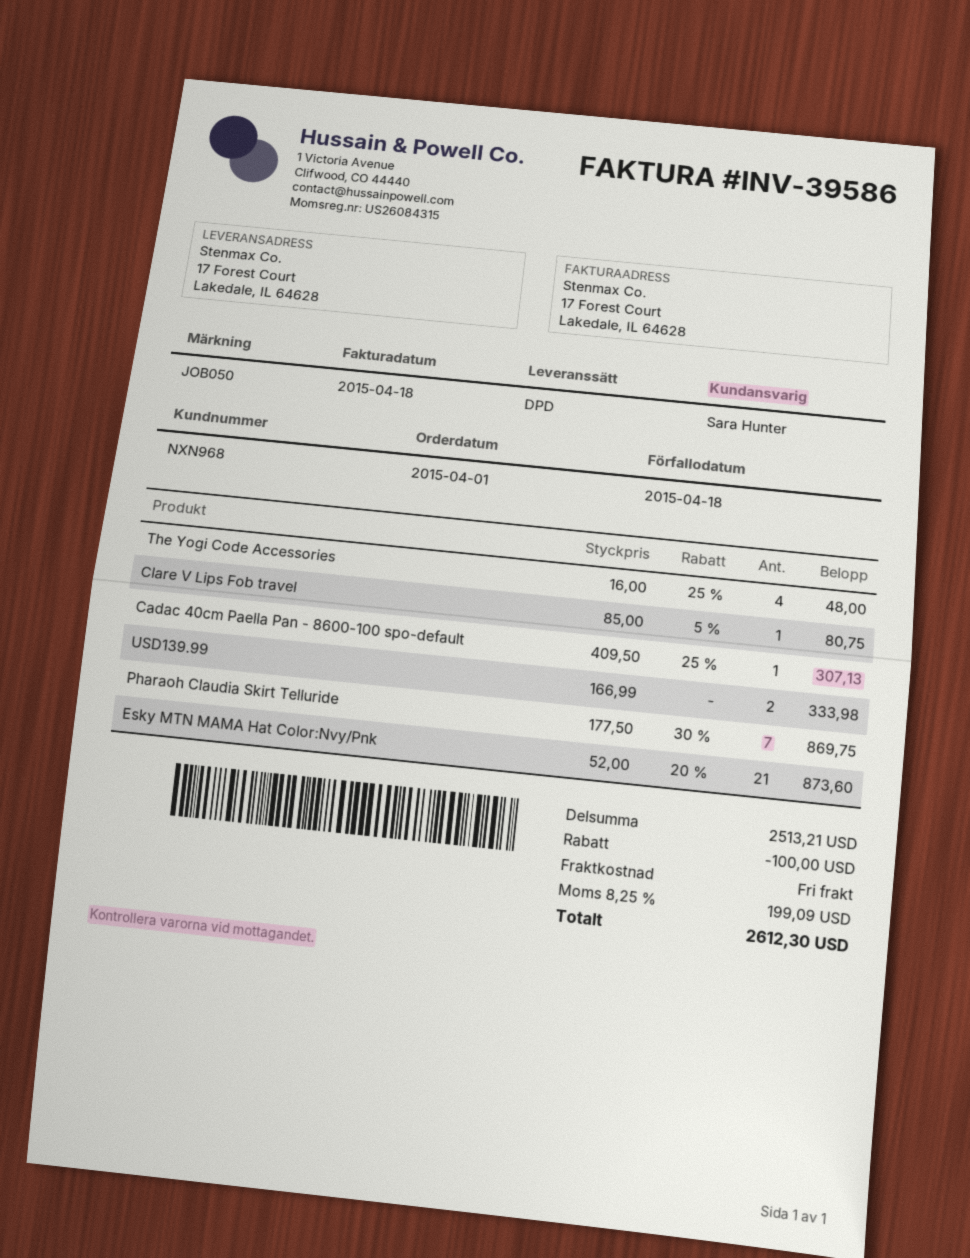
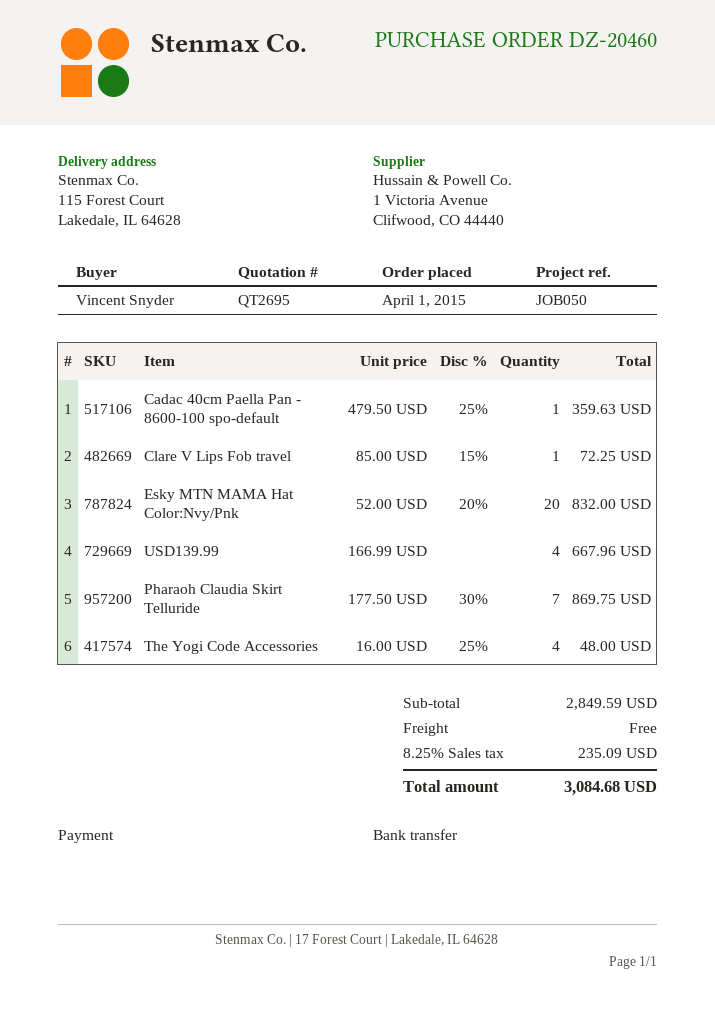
ship to: 17 Forest Court, Lakedale, IL 64628 -> 115 Forest Court, Lakedale, IL 64628
Clare V Lips Fob travel: 1 x 85.00 - 5% = 80.75 -> 1 x 85.00 - 15% = 72.25
Cadac 40cm Paella Pan - 8600-100 spo-default: 1 x 409.50 - 25% = 307.13 -> 1 x 479.50 - 25% = 359.63
USD139.99: 2 x 166.99 = 333.98 -> 4 x 166.99 = 667.96
Esky MTN MAMA Hat Color:Nvy/Pnk: 21 x 52.00 - 20% = 873.60 -> 20 x 52.00 - 20% = 832.00
subtotal: 2513.21 -> 2849.59
discount: 100.00 -> none
tax: 8.25% = 199.09 -> 8.25% = 235.09
total: 2612.30 -> 3084.68

